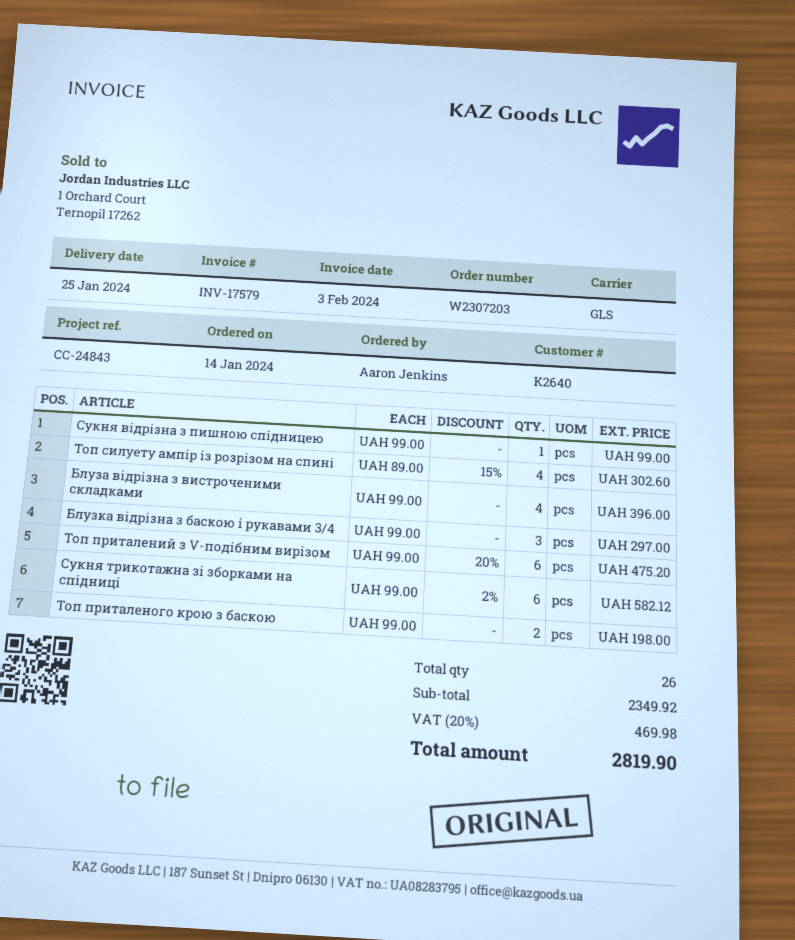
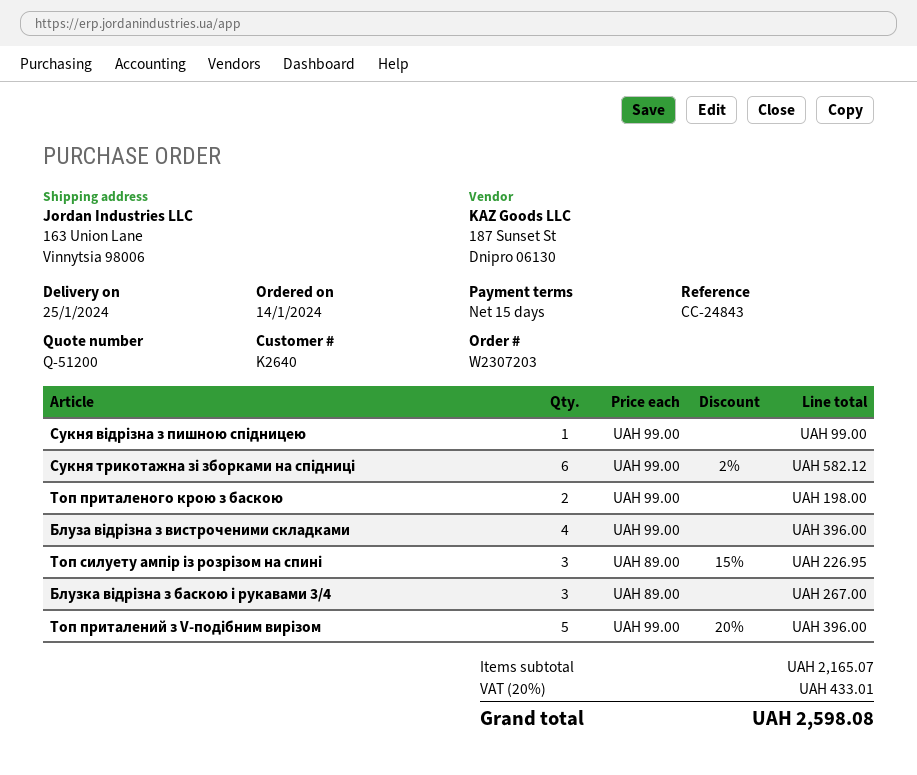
Топ силуету ампір із розрізом на спині: 4 x 89.00 - 15% = 302.60 -> 3 x 89.00 - 15% = 226.95
Блузка відрізна з баскою і рукавами 3/4: 3 x 99.00 = 297.00 -> 3 x 89.00 = 267.00
Топ приталений з V-подібним вирізом: 6 x 99.00 - 20% = 475.20 -> 5 x 99.00 - 20% = 396.00
subtotal: 2349.92 -> 2165.07
tax: 20% = 469.98 -> 20% = 433.01
total: 2819.90 -> 2598.08

